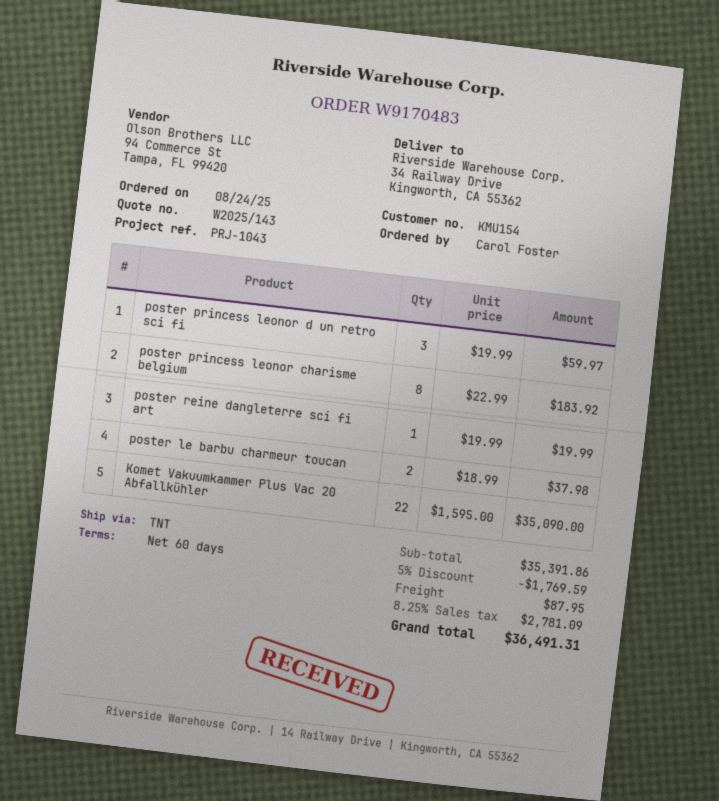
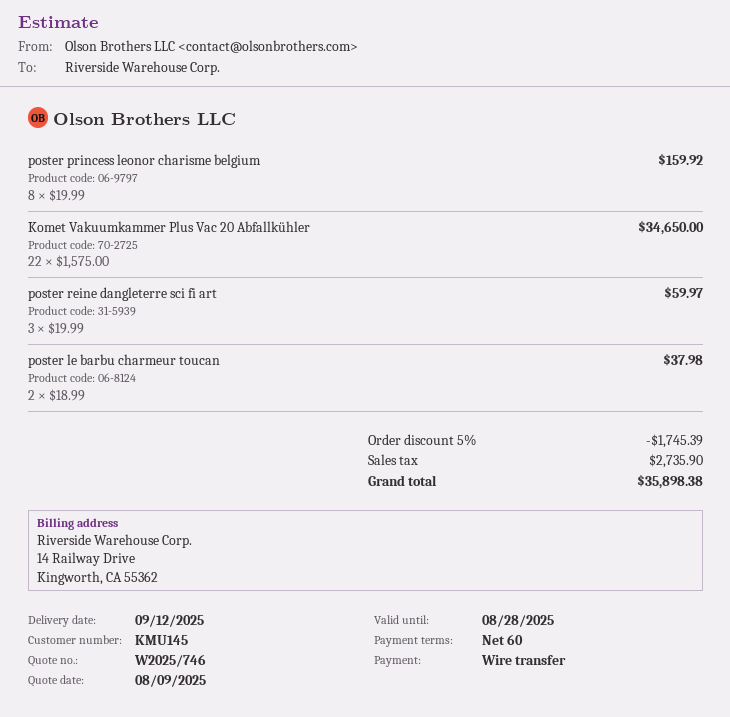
quote number: W2025/143 -> W2025/746
customer number: KMU154 -> KMU145
poster princess leonor d un retro sci fi: 3 x 19.99 = 59.97 -> none
poster princess leonor charisme belgium: 8 x 22.99 = 183.92 -> 8 x 19.99 = 159.92
poster reine dangleterre sci fi art: 1 x 19.99 = 19.99 -> 3 x 19.99 = 59.97
Komet Vakuumkammer Plus Vac 20 Abfallkühler: 22 x 1595.00 = 35090.00 -> 22 x 1575.00 = 34650.00
discount: 5% = 1769.59 -> 5% = 1745.39
shipping: 87.95 -> none
tax: 2781.09 -> 2735.90
total: 36491.31 -> 35898.38

